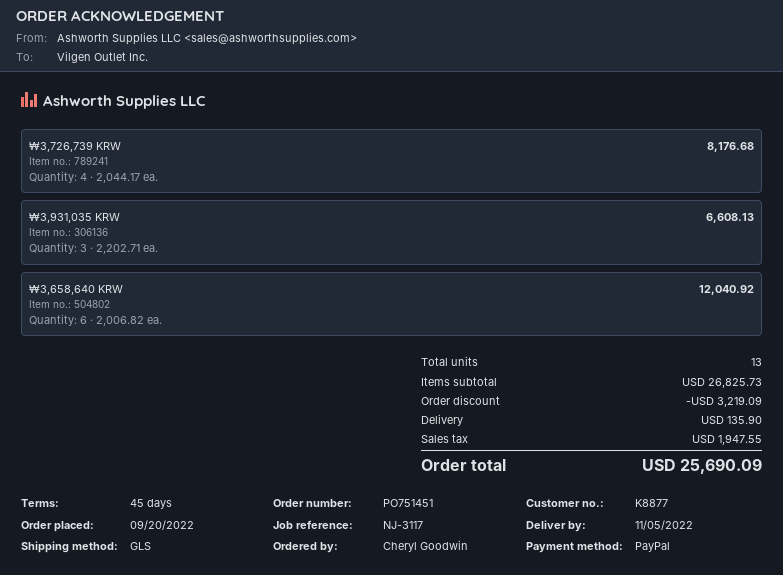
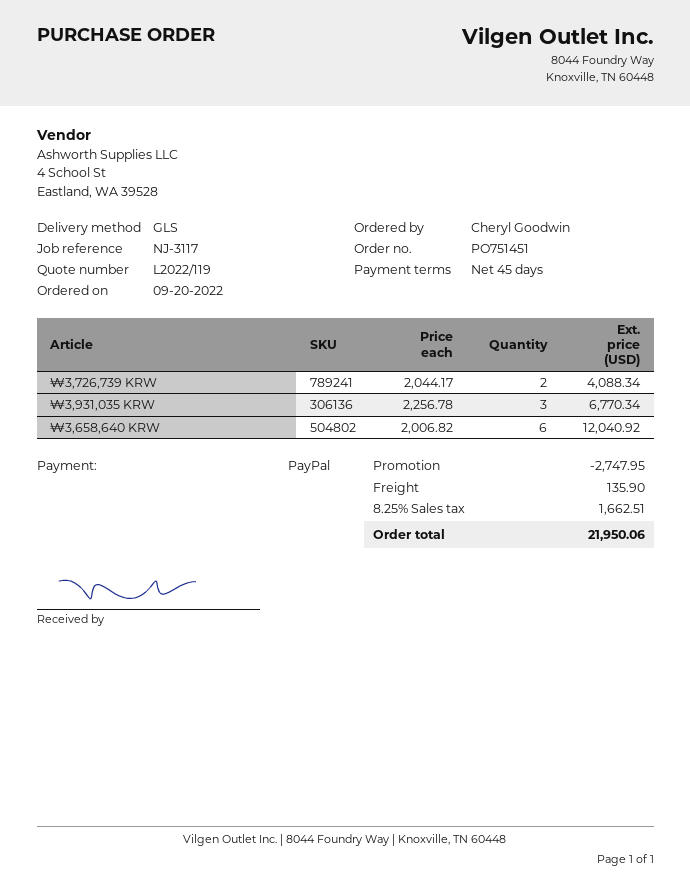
₩3,726,739 KRW: 4 x 2044.17 = 8176.68 -> 2 x 2044.17 = 4088.34
₩3,931,035 KRW: 3 x 2202.71 = 6608.13 -> 3 x 2256.78 = 6770.34
discount: 3219.09 -> 2747.95
tax: 1947.55 -> 1662.51
total: 25690.09 -> 21950.06

